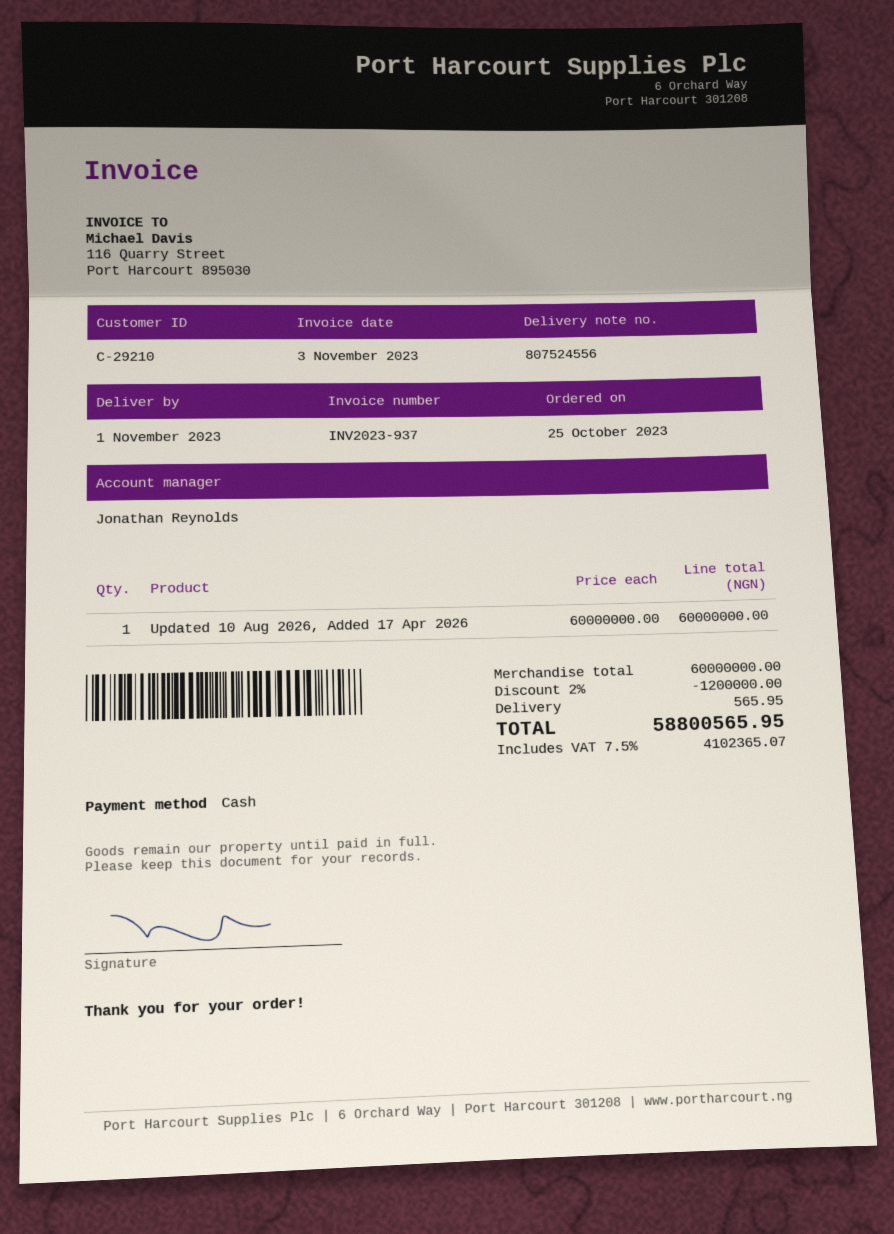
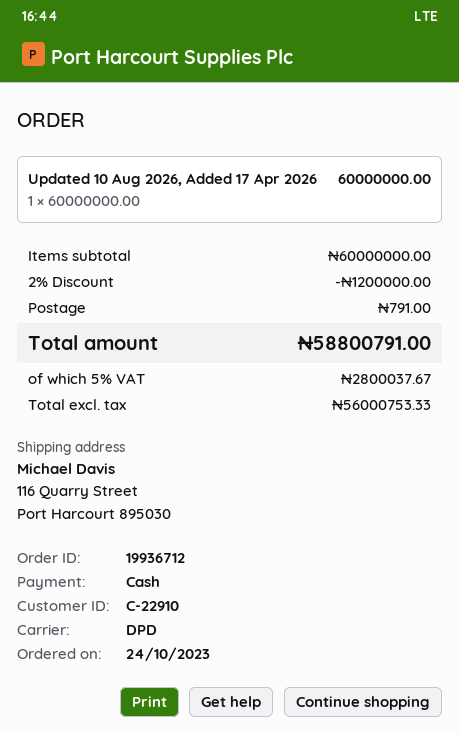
order date: 2023-10-25 -> 2023-10-24
customer number: C-29210 -> C-22910
shipping: 565.95 -> 791.00
tax: 7.5% = 4102365.07 -> 5% = 2800037.67
total: 58800565.95 -> 58800791.00

